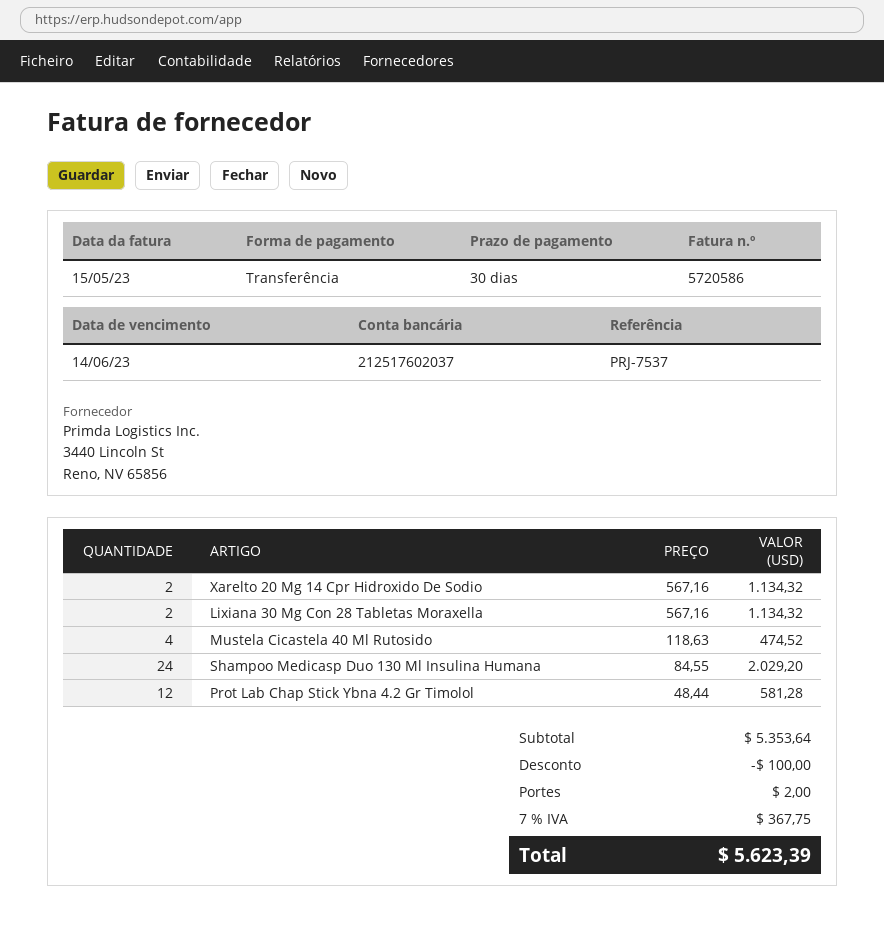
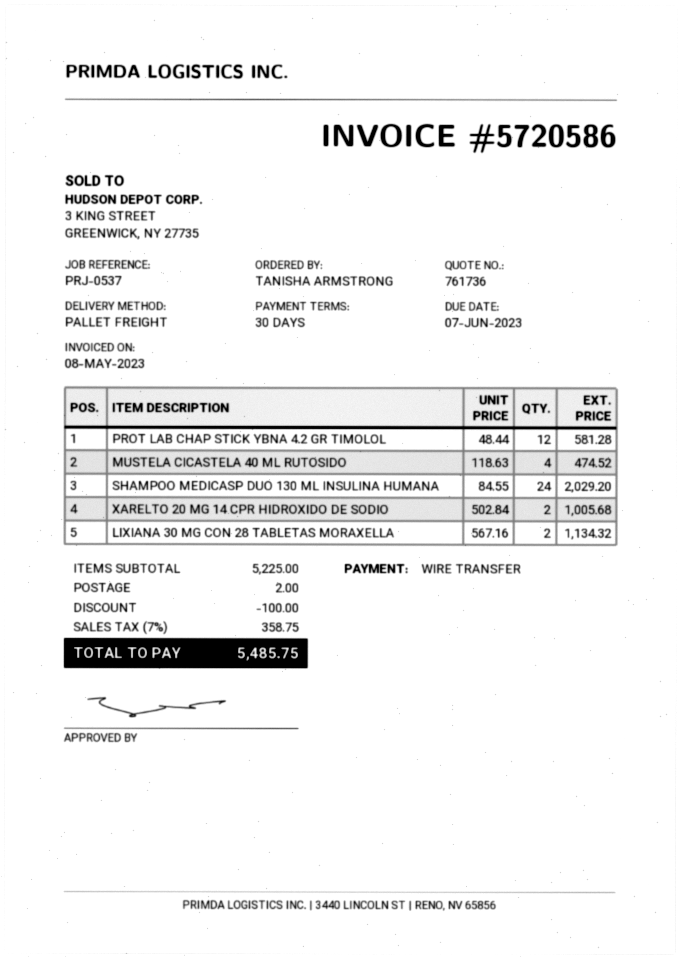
invoice date: 2023-05-15 -> 2023-05-08
due date: 2023-06-14 -> 2023-06-07
reference: PRJ-7537 -> PRJ-0537
Xarelto 20 Mg 14 Cpr Hidroxido De Sodio: 2 x 567.16 = 1134.32 -> 2 x 502.84 = 1005.68
subtotal: 5353.64 -> 5225.00
tax: 7% = 367.75 -> 7% = 358.75
total: 5623.39 -> 5485.75

